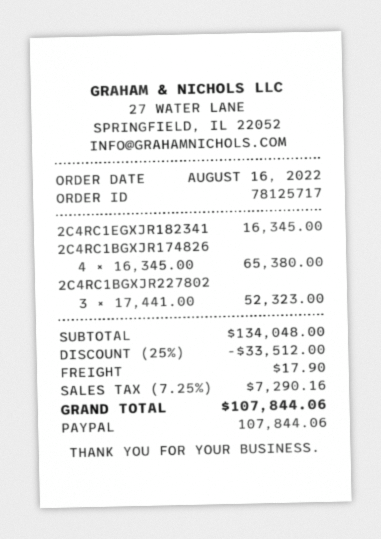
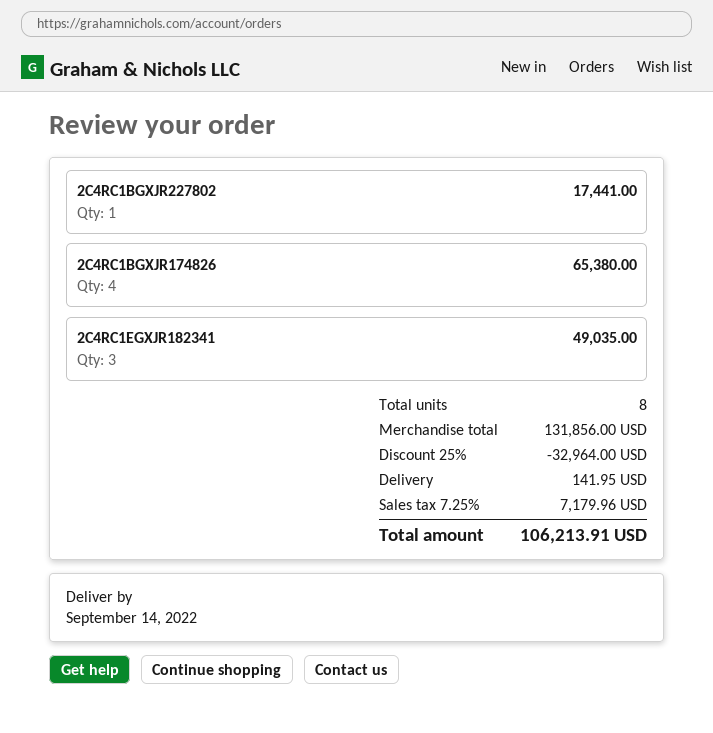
2C4RC1EGXJR182341: 1 for 16345.00 -> 3 for 49035.00
2C4RC1BGXJR227802: 3 for 52323.00 -> 1 for 17441.00
subtotal: 134048.00 -> 131856.00
discount: 25% = 33512.00 -> 25% = 32964.00
shipping: 17.90 -> 141.95
tax: 7.25% = 7290.16 -> 7.25% = 7179.96
total: 107844.06 -> 106213.91

